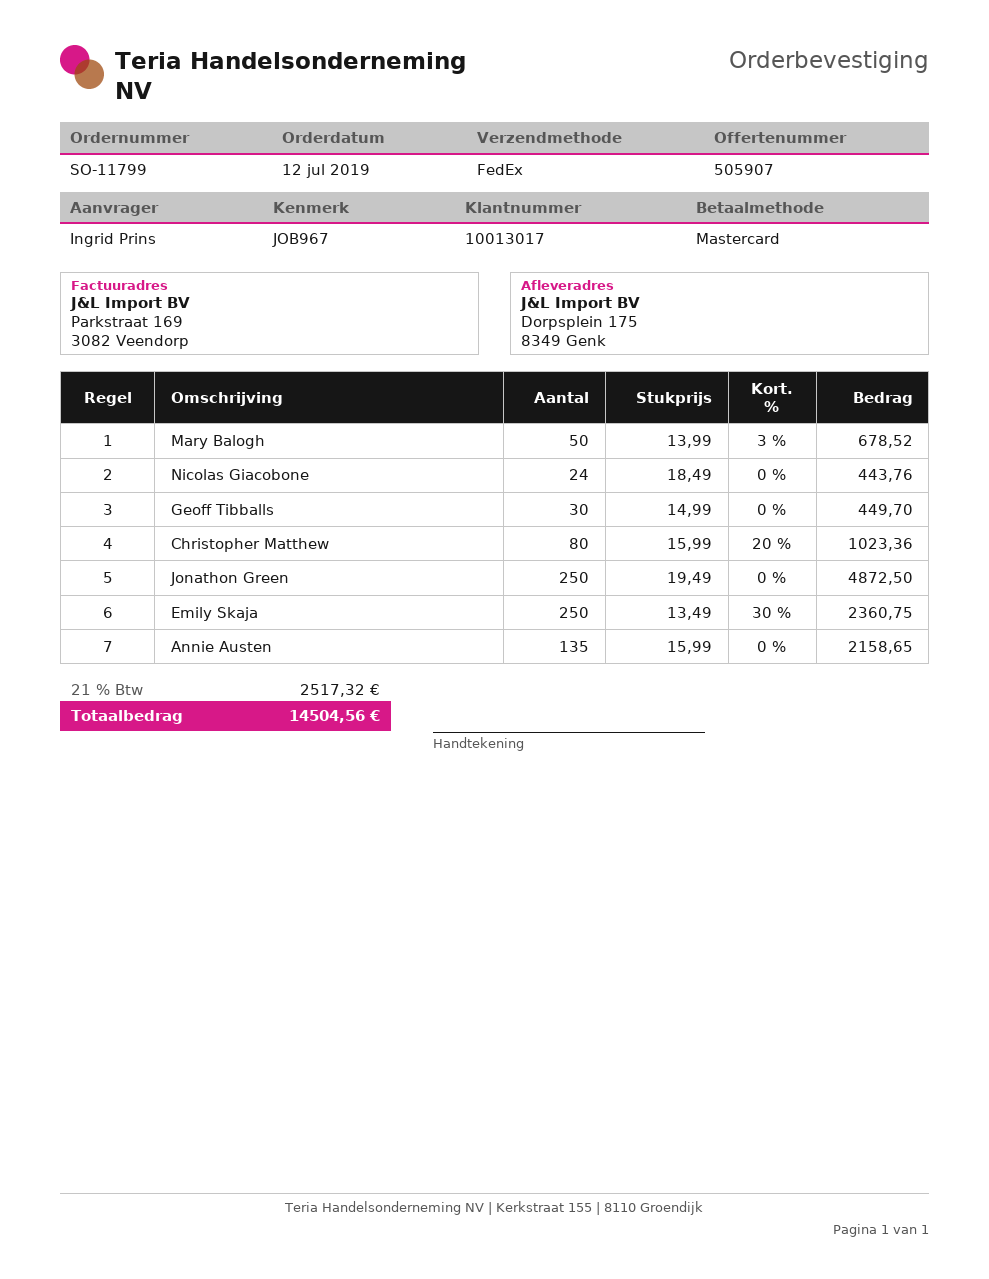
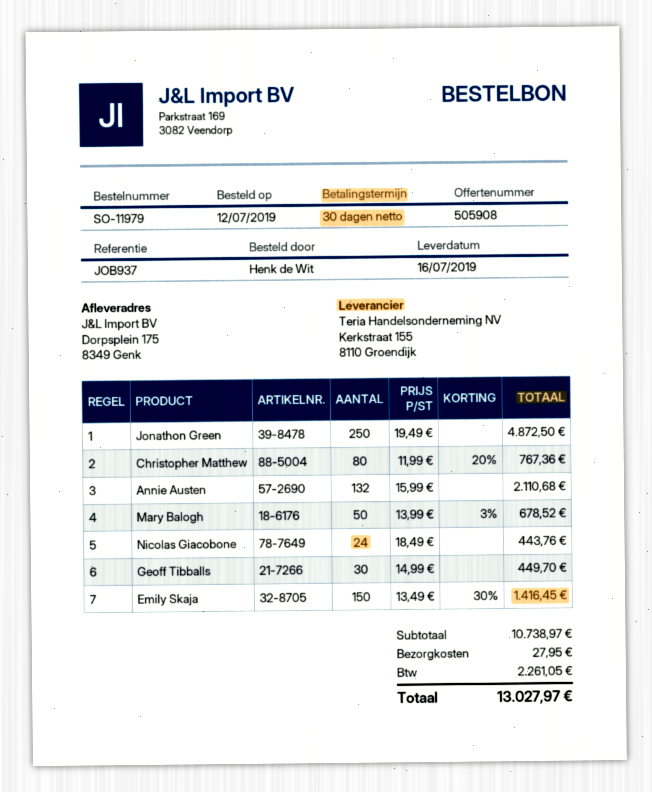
quote number: 505907 -> 505908
order number: SO-11799 -> SO-11979
reference: JOB967 -> JOB937
ordered by: Ingrid Prins -> Henk de Wit
Christopher Matthew: 80 x 15.99 - 20% = 1023.36 -> 80 x 11.99 - 20% = 767.36
Emily Skaja: 250 x 13.49 - 30% = 2360.75 -> 150 x 13.49 - 30% = 1416.45
Annie Austen: 135 x 15.99 = 2158.65 -> 132 x 15.99 = 2110.68
shipping: none -> 27.95
tax: 2517.32 -> 2261.05
total: 14504.56 -> 13027.97

